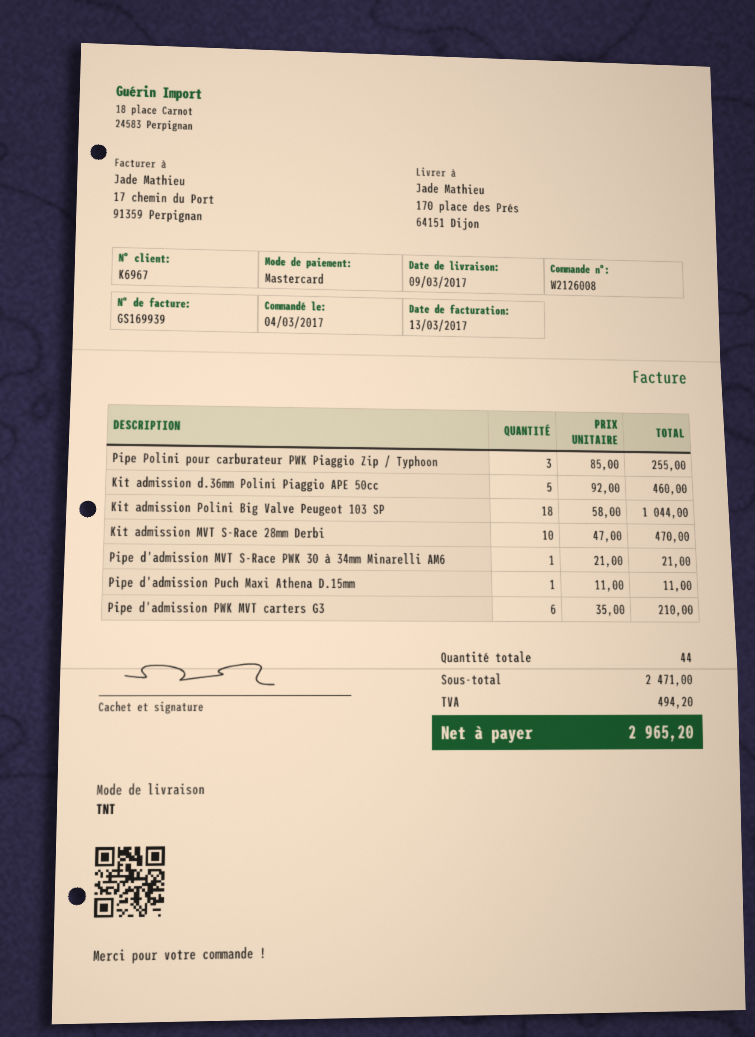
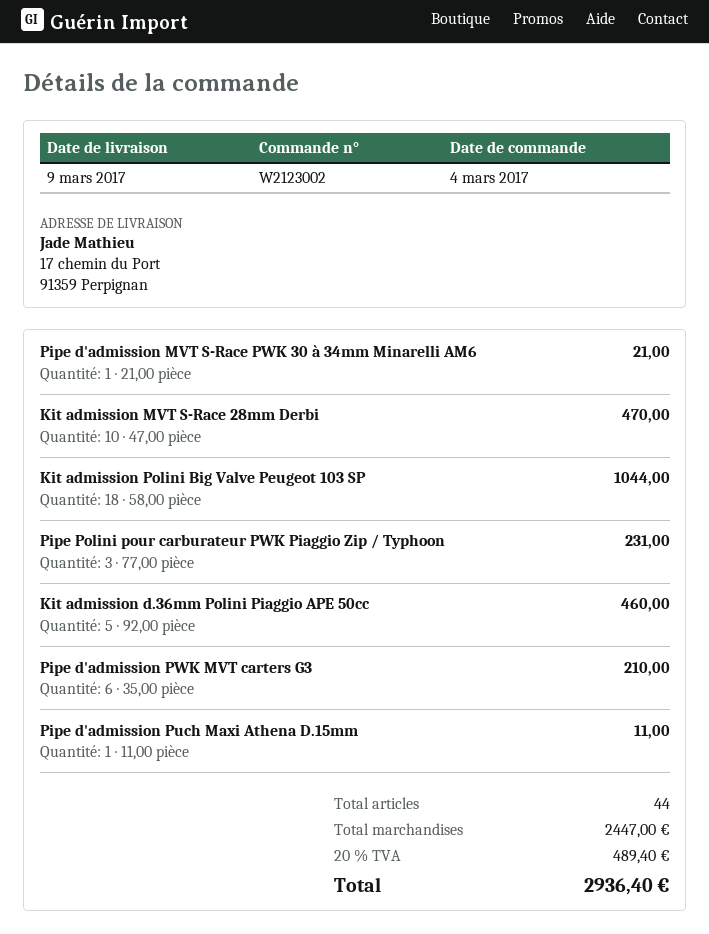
order number: W2126008 -> W2123002
ship to: 170 place des Prés, 64151 Dijon -> 17 chemin du Port, 91359 Perpignan
Pipe Polini pour carburateur PWK Piaggio Zip / Typhoon: 3 x 85.00 = 255.00 -> 3 x 77.00 = 231.00
subtotal: 2471.00 -> 2447.00
tax: 494.20 -> 489.40
total: 2965.20 -> 2936.40

